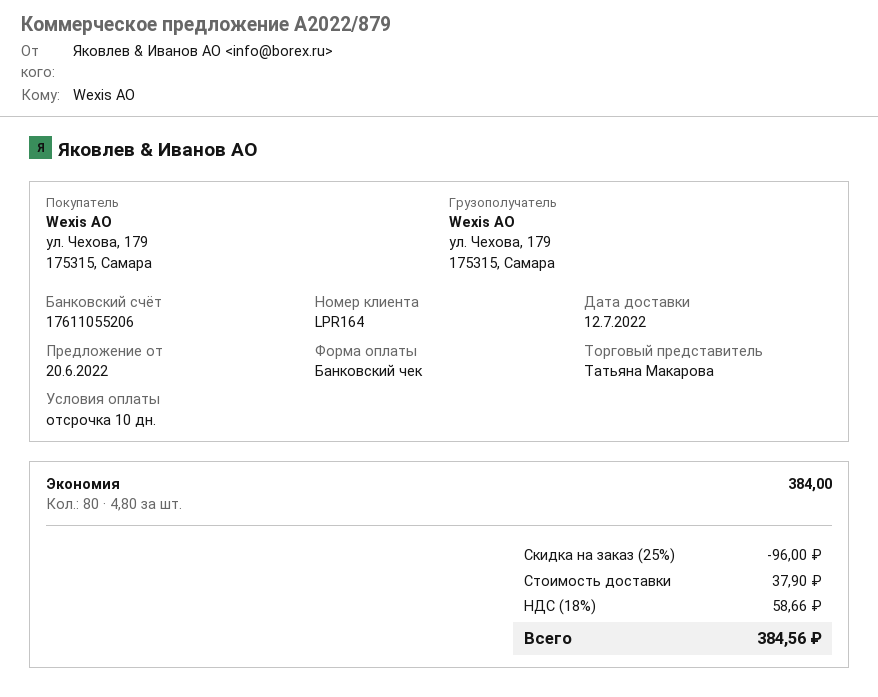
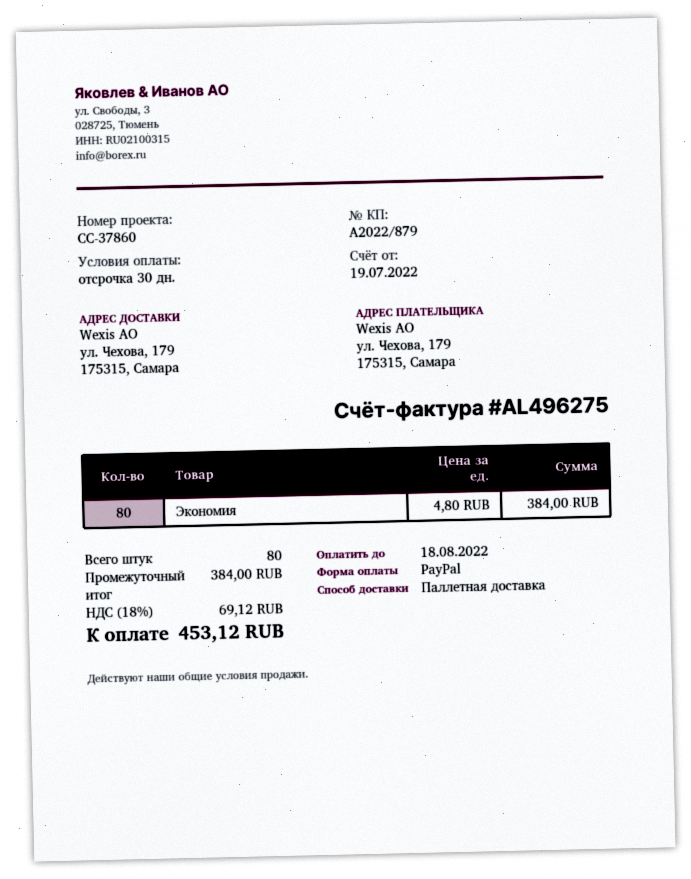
payment terms: 10 days -> 30 days
payment method: cheque -> PayPal
discount: 25% = 96.00 -> none
shipping: 37.90 -> none
tax: 18% = 58.66 -> 18% = 69.12
total: 384.56 -> 453.12

